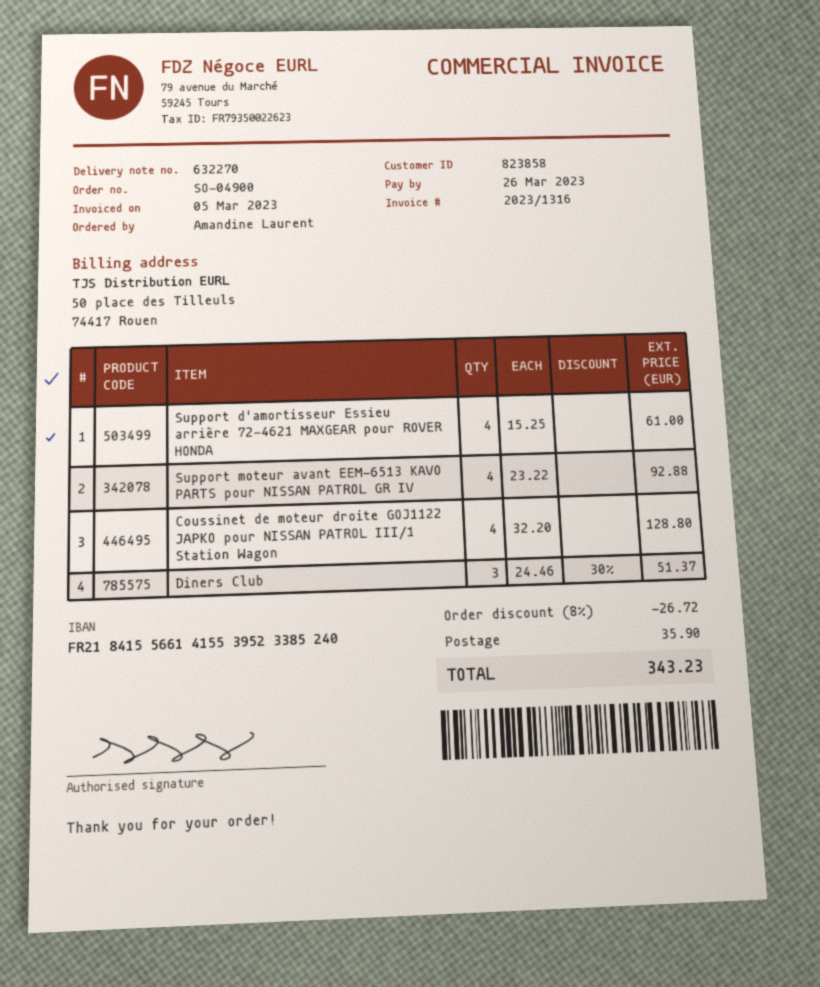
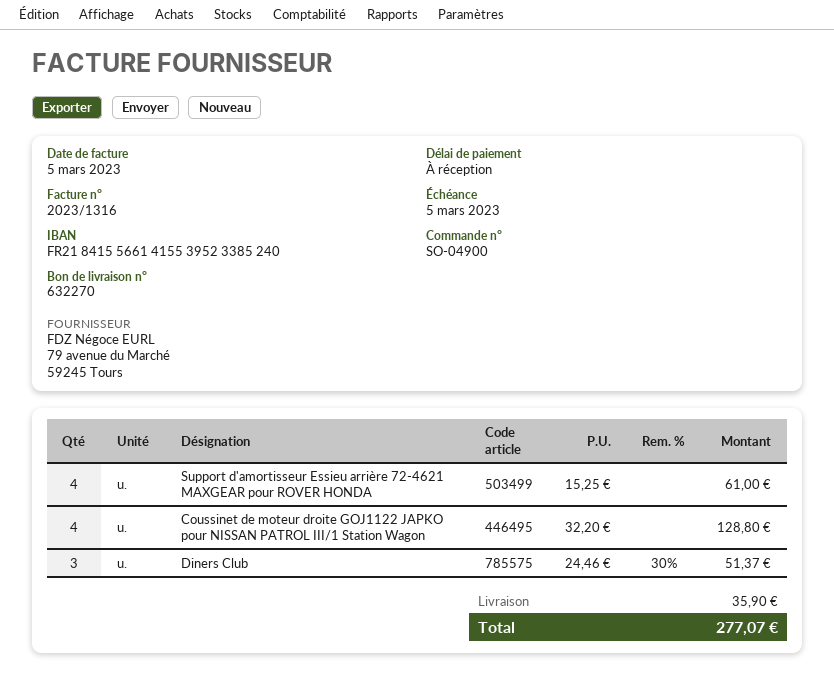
due date: 2023-03-26 -> 2023-03-05
Support moteur avant EEM-6513 KAVO PARTS pour NISSAN PATROL GR IV: 4 x 23.22 = 92.88 -> none
discount: 8% = 26.72 -> none
total: 343.23 -> 277.07

